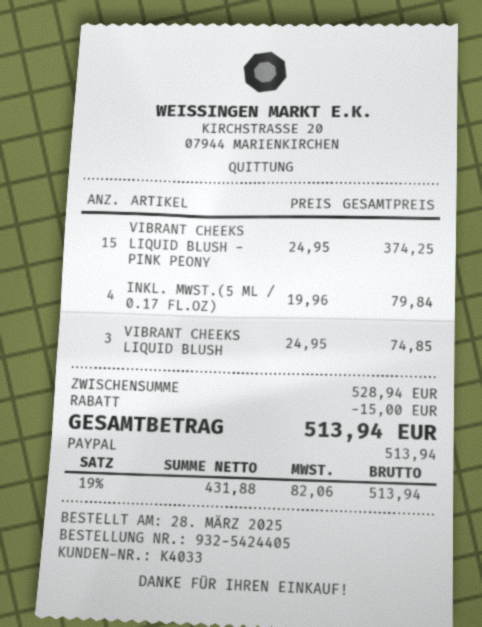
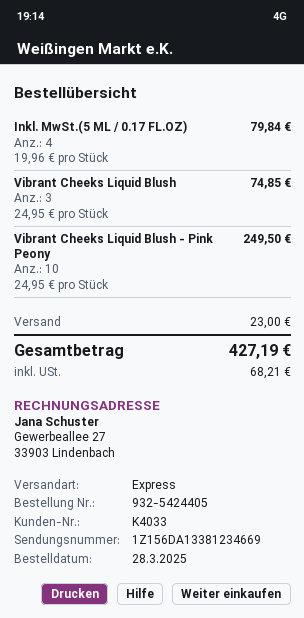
VIBRANT CHEEKS LIQUID BLUSH - PINK PEONY: 15 x 24.95 = 374.25 -> 10 x 24.95 = 249.50
discount: 15.00 -> none
shipping: none -> 23.00
tax: 82.06 -> 68.21
total: 513.94 -> 427.19

